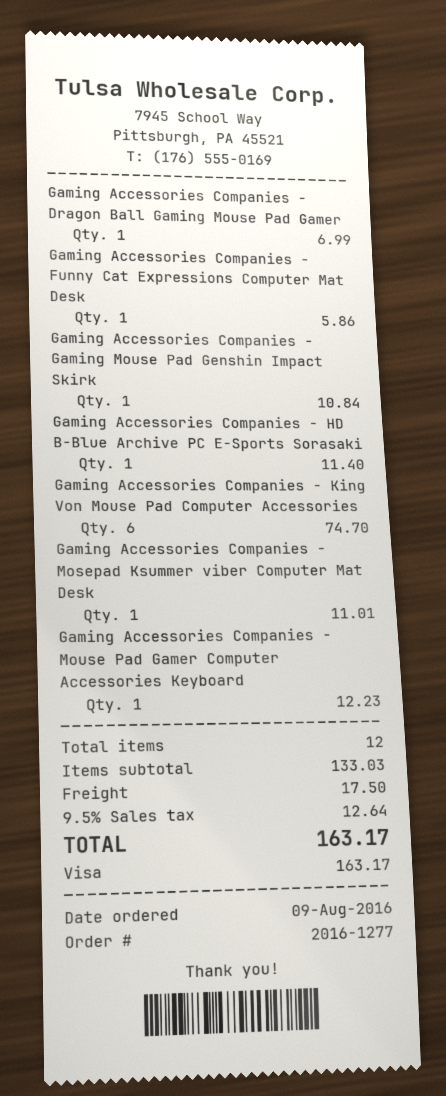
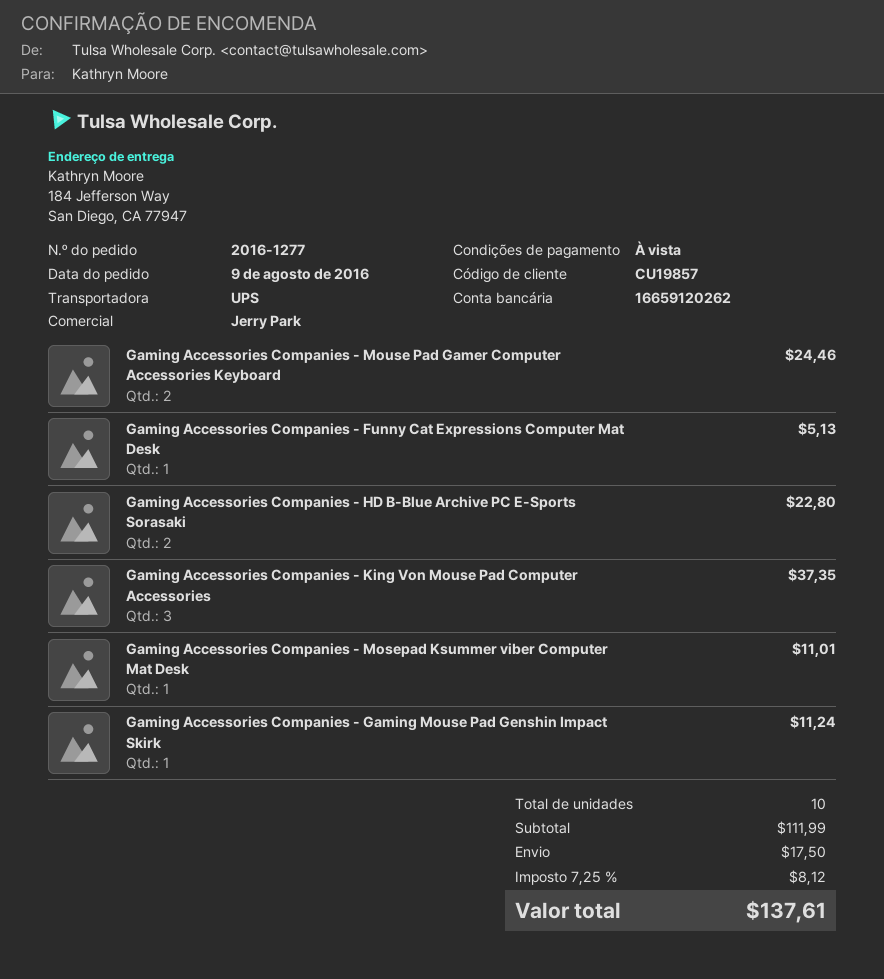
Gaming Accessories Companies - Dragon Ball Gaming Mouse Pad Gamer: 1 for 6.99 -> none
Gaming Accessories Companies - Funny Cat Expressions Computer Mat Desk: 1 for 5.86 -> 1 for 5.13
Gaming Accessories Companies - Gaming Mouse Pad Genshin Impact Skirk: 1 for 10.84 -> 1 for 11.24
Gaming Accessories Companies - HD B-Blue Archive PC E-Sports Sorasaki: 1 for 11.40 -> 2 for 22.80
Gaming Accessories Companies - King Von Mouse Pad Computer Accessories: 6 for 74.70 -> 3 for 37.35
Gaming Accessories Companies - Mouse Pad Gamer Computer Accessories Keyboard: 1 for 12.23 -> 2 for 24.46
total quantity: 12 -> 10
subtotal: 133.03 -> 111.99
tax: 9.5% = 12.64 -> 7.25% = 8.12
total: 163.17 -> 137.61

